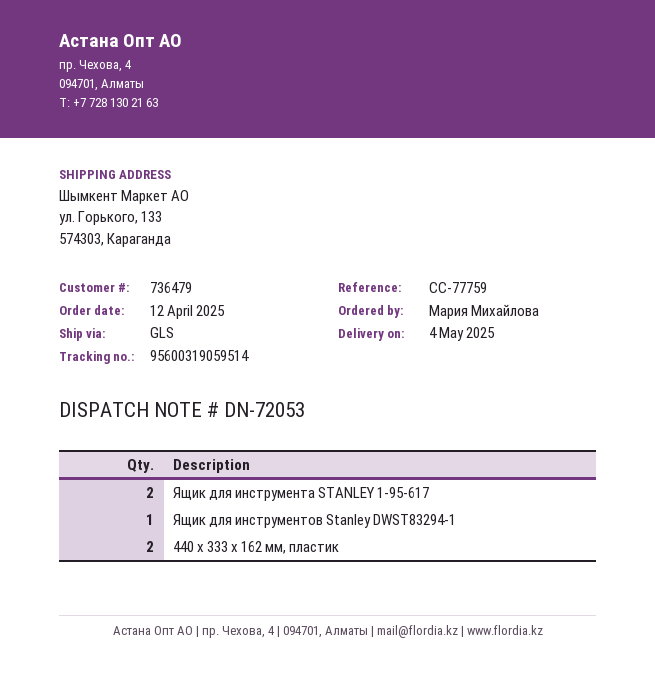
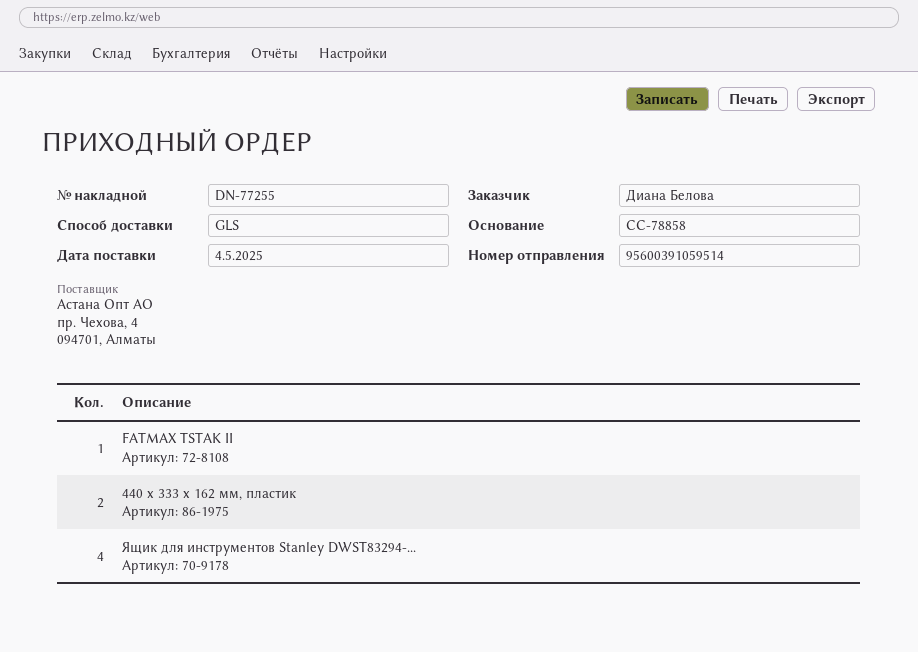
delivery note number: DN-72053 -> DN-77255
reference: CC-77759 -> CC-78858
ordered by: Мария Михайлова -> Диана Белова
tracking number: 95600319059514 -> 95600391059514
Ящик для инструмента STANLEY 1-95-617: 2 -> none
Ящик для инструментов Stanley DWST83294-1: 1 -> 4
FATMAX TSTAK II: none -> 1

